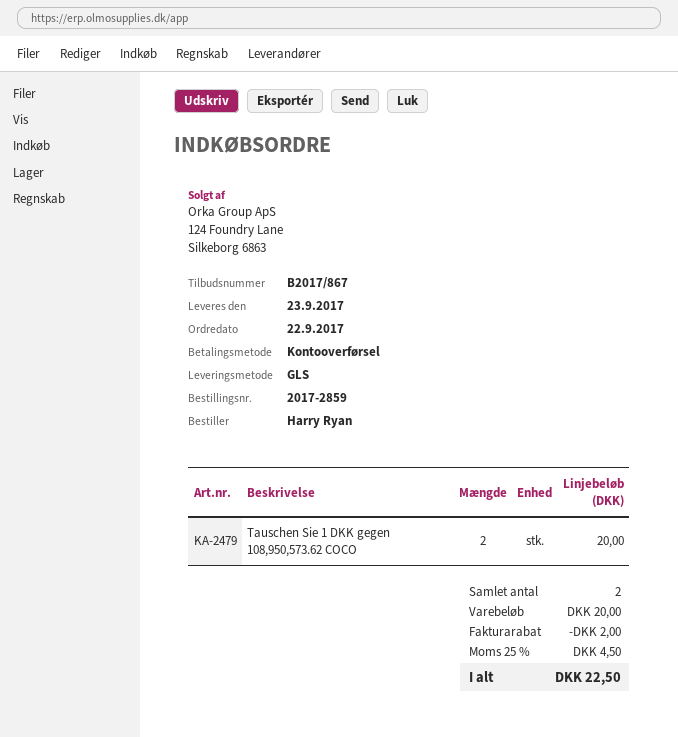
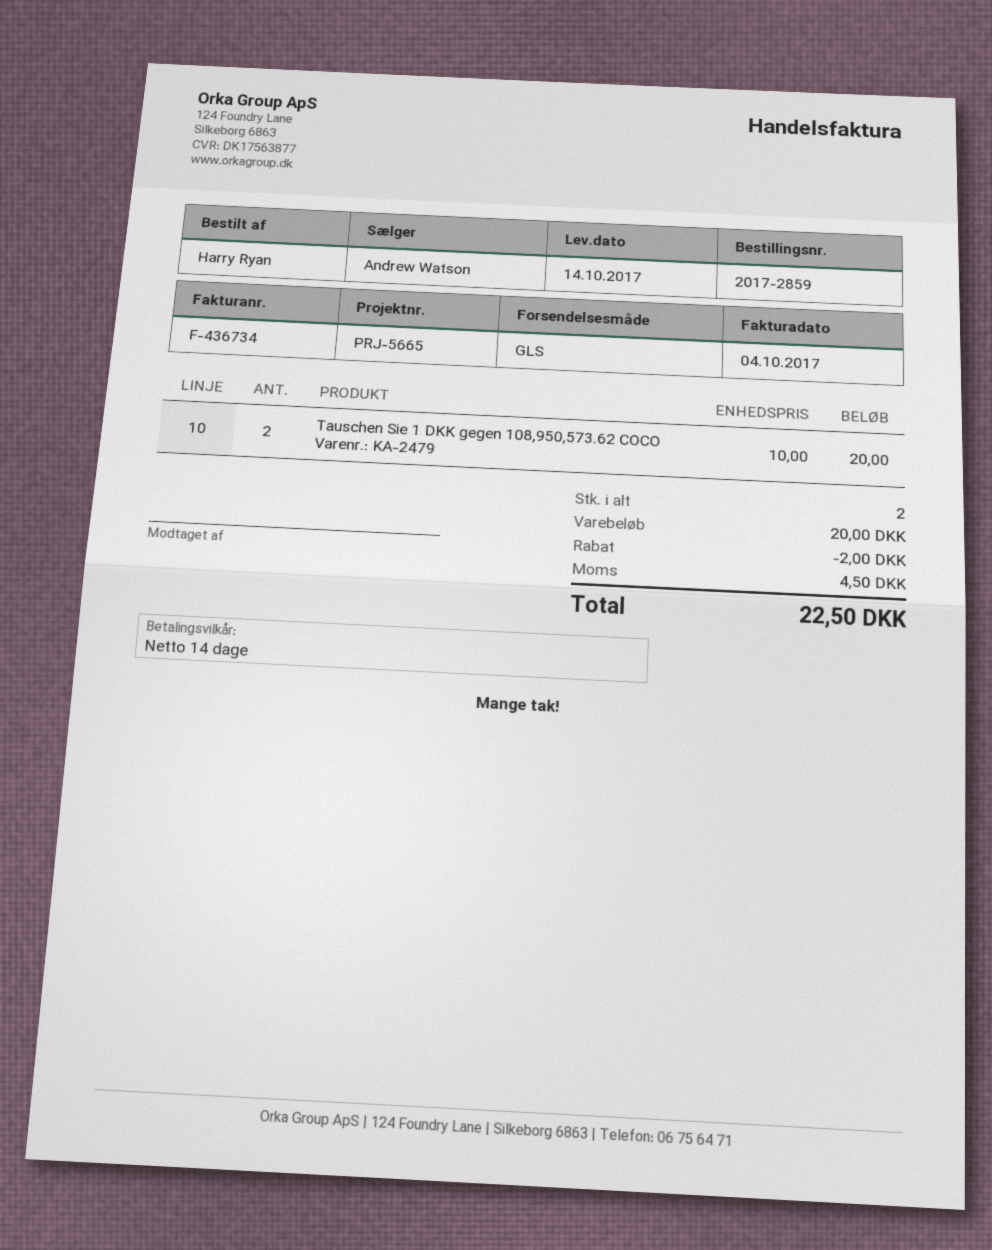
delivery date: 2017-09-23 -> 2017-10-14

